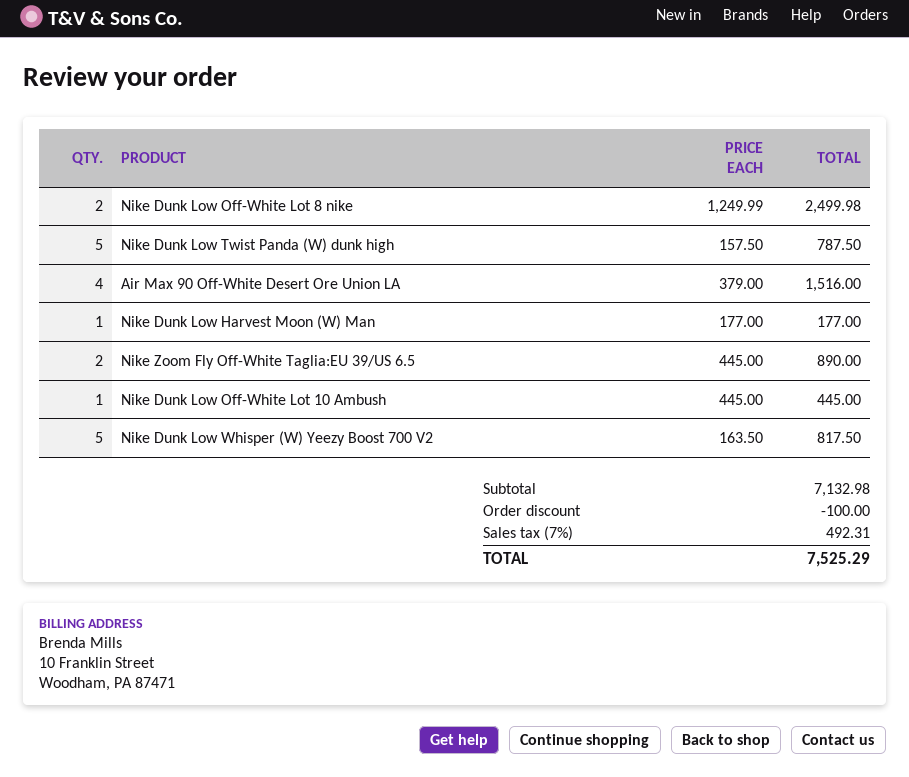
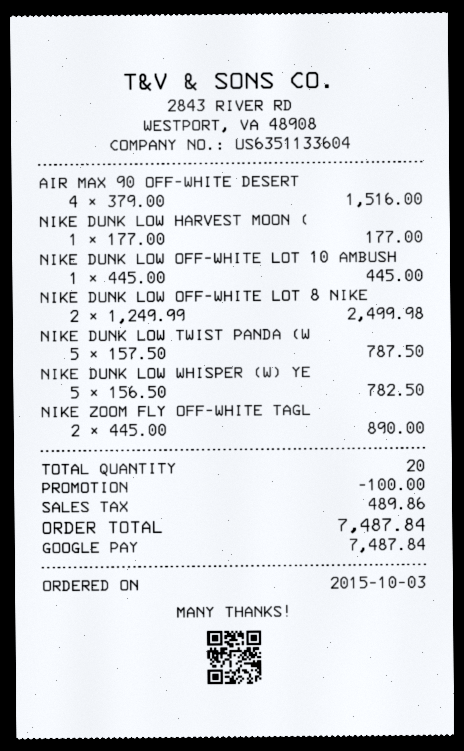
Nike Dunk Low Whisper (W) Yeezy Boost 700 V2: 5 x 163.50 = 817.50 -> 5 x 156.50 = 782.50
tax: 492.31 -> 489.86
total: 7525.29 -> 7487.84

